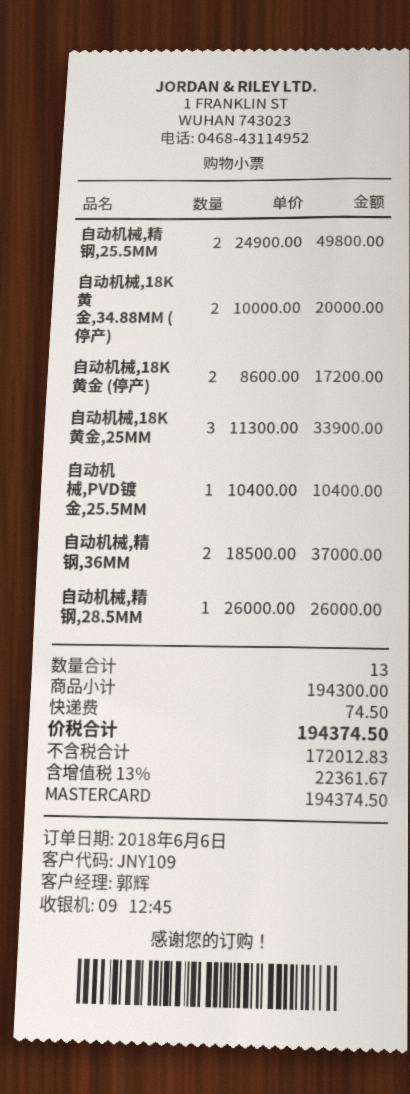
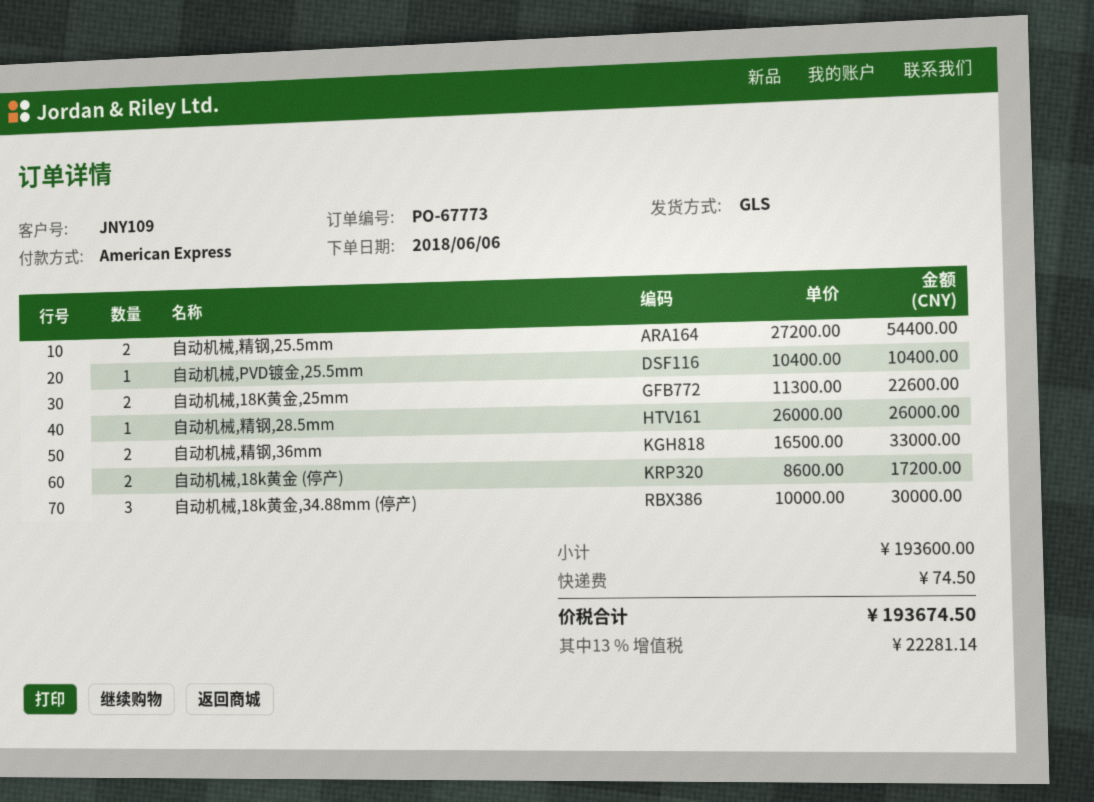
payment method: Mastercard -> American Express
自动机械,精钢,25.5MM: 2 x 24900.00 = 49800.00 -> 2 x 27200.00 = 54400.00
自动机械,18K黄金,34.88MM (停产): 2 x 10000.00 = 20000.00 -> 3 x 10000.00 = 30000.00
自动机械,18K黄金,25MM: 3 x 11300.00 = 33900.00 -> 2 x 11300.00 = 22600.00
自动机械,精钢,36MM: 2 x 18500.00 = 37000.00 -> 2 x 16500.00 = 33000.00
subtotal: 194300.00 -> 193600.00
tax: 13% = 22361.67 -> 13% = 22281.14
total: 194374.50 -> 193674.50

